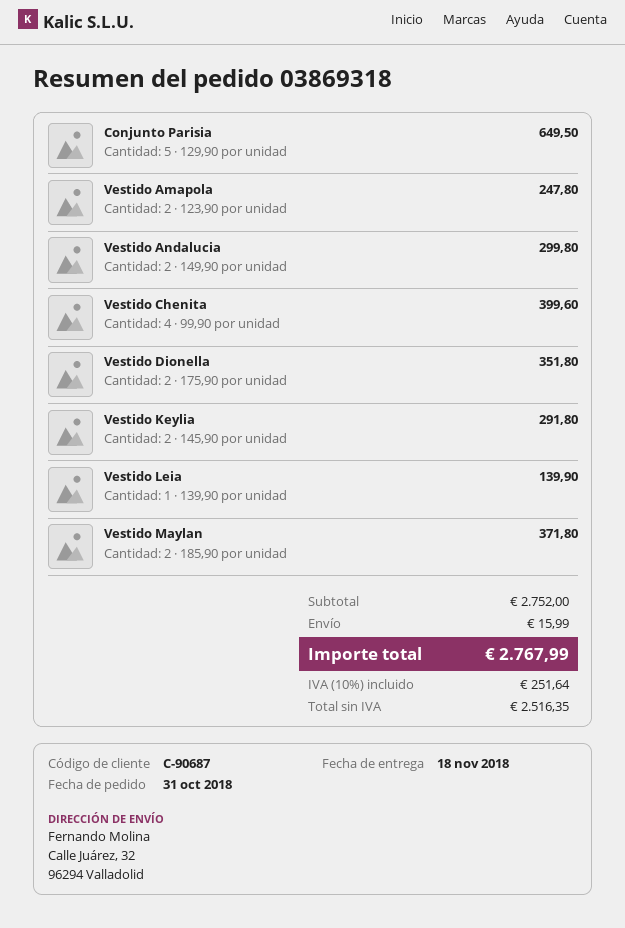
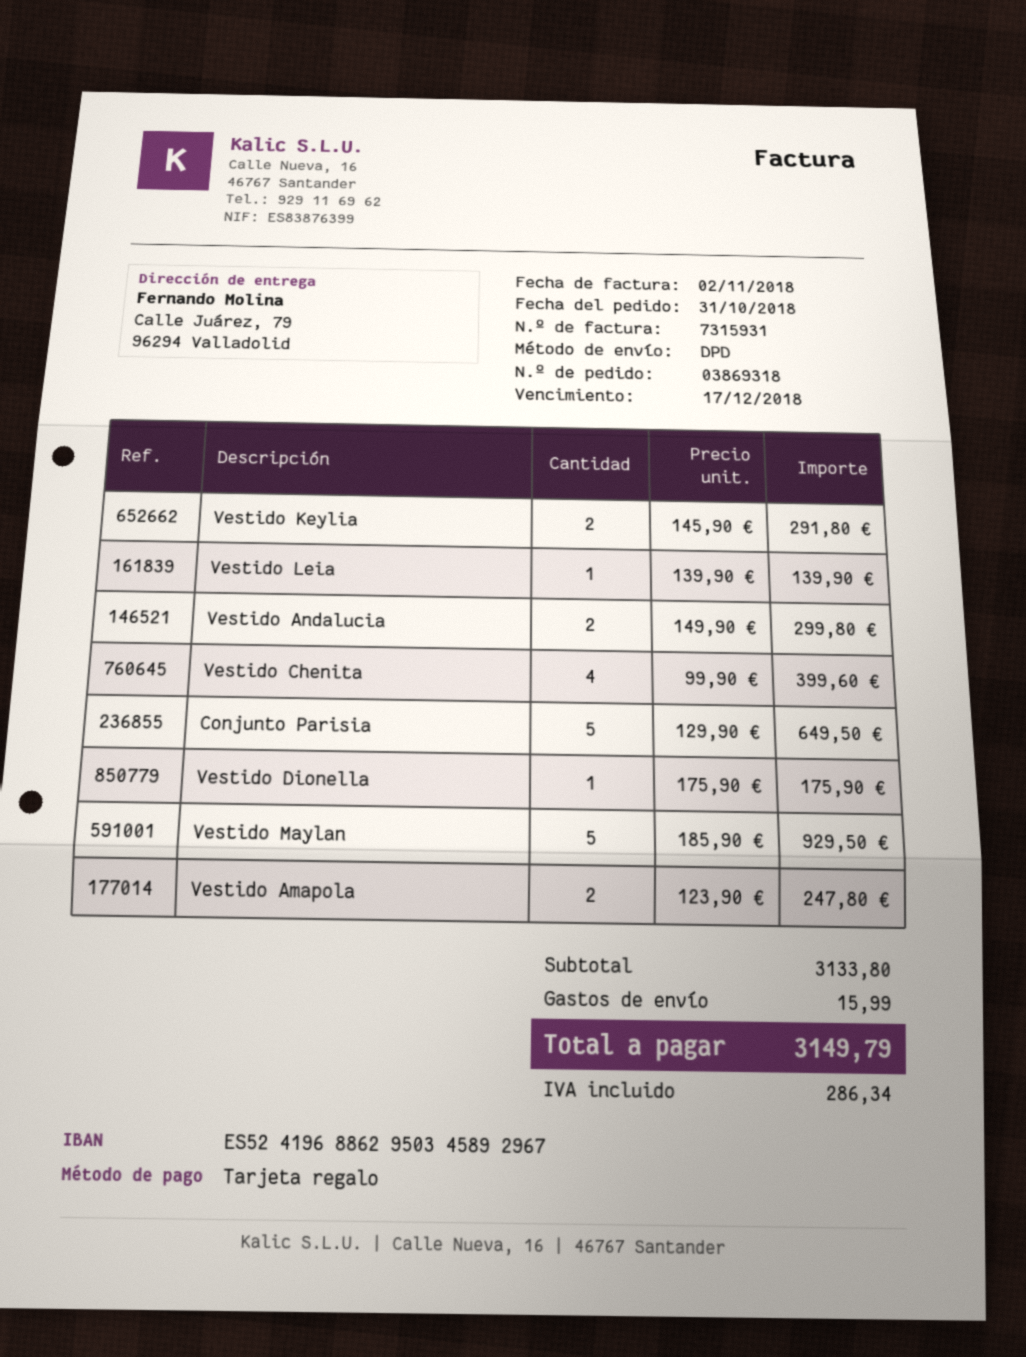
ship to: Calle Juárez, 32, 96294 Valladolid -> Calle Juárez, 79, 96294 Valladolid
Vestido Dionella: 2 x 175.90 = 351.80 -> 1 x 175.90 = 175.90
Vestido Maylan: 2 x 185.90 = 371.80 -> 5 x 185.90 = 929.50
subtotal: 2752.00 -> 3133.80
tax: 251.64 -> 286.34
total: 2767.99 -> 3149.79

